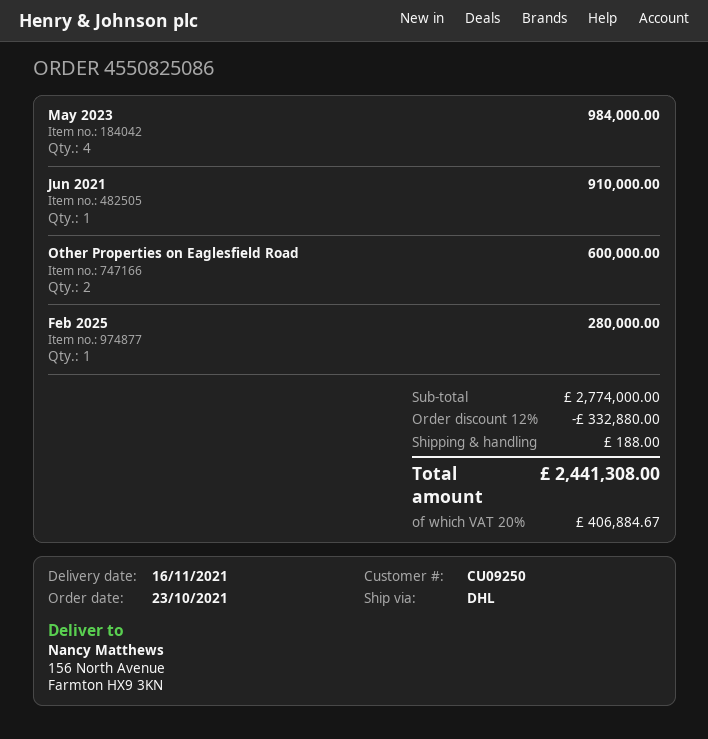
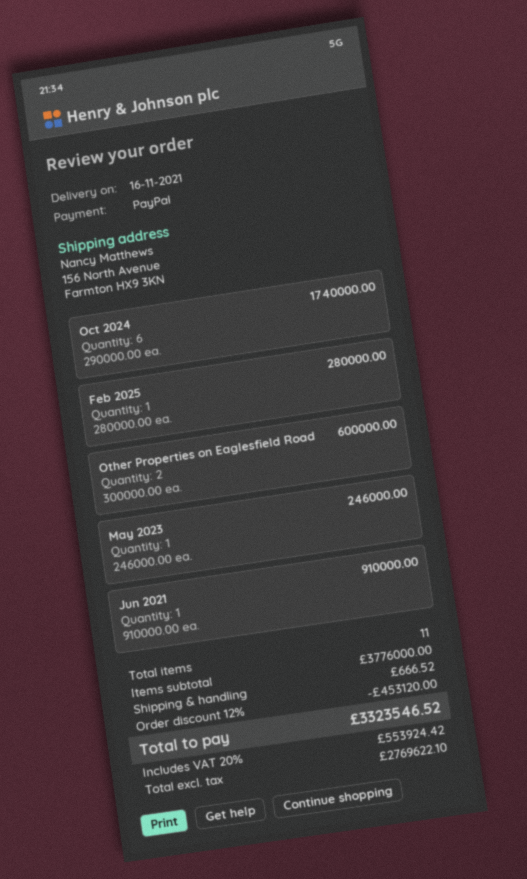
May 2023: 4 for 984000.00 -> 1 for 246000.00
Oct 2024: none -> 6 for 1740000.00
subtotal: 2774000.00 -> 3776000.00
discount: 12% = 332880.00 -> 12% = 453120.00
shipping: 188.00 -> 666.52
tax: 20% = 406884.67 -> 20% = 553924.42
total: 2441308.00 -> 3323546.52

